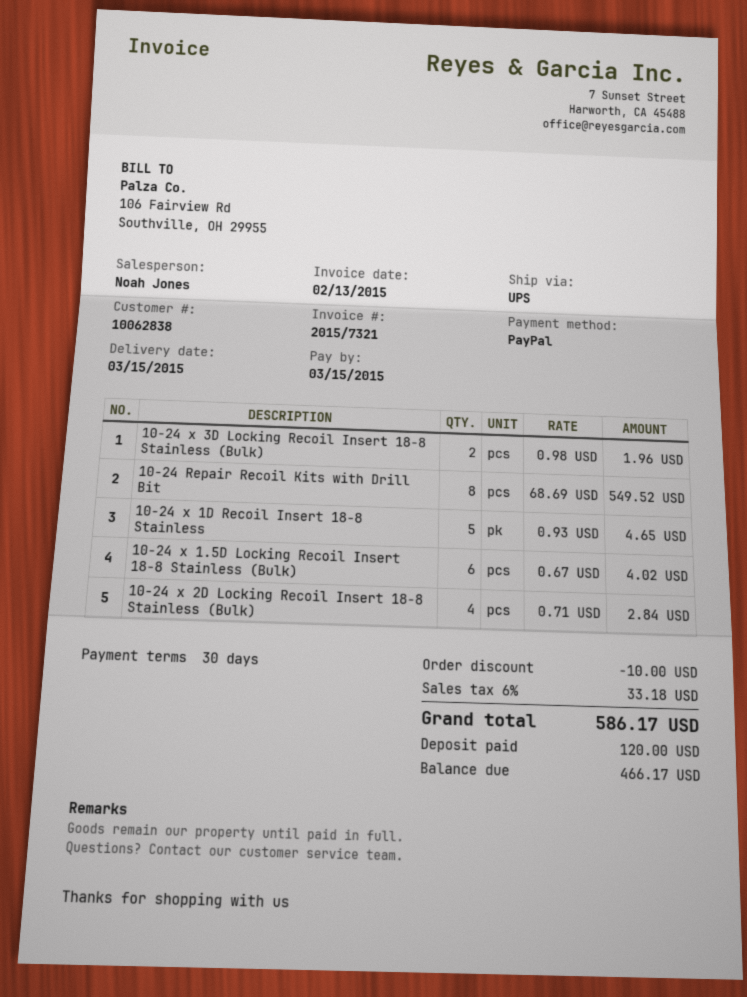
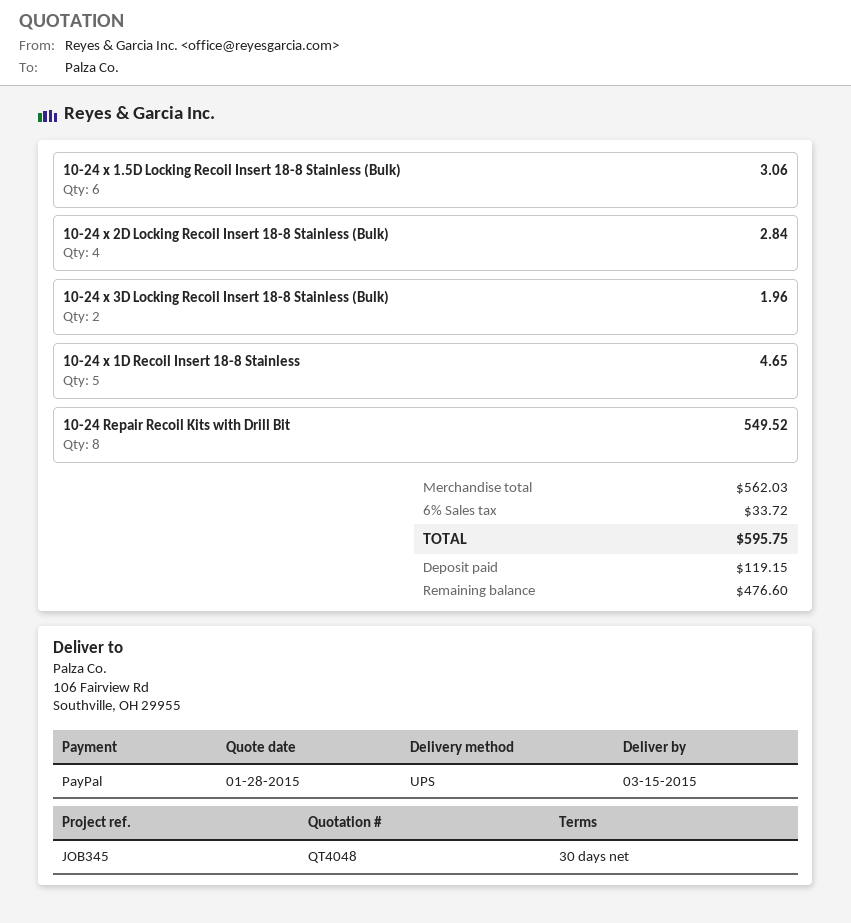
10-24 x 1.5D Locking Recoil Insert 18-8 Stainless (Bulk): 6 for 4.02 -> 6 for 3.06
discount: 10.00 -> none
tax: 6% = 33.18 -> 6% = 33.72
total: 586.17 -> 595.75
deposit: 120.00 -> 119.15
balance: 466.17 -> 476.60

